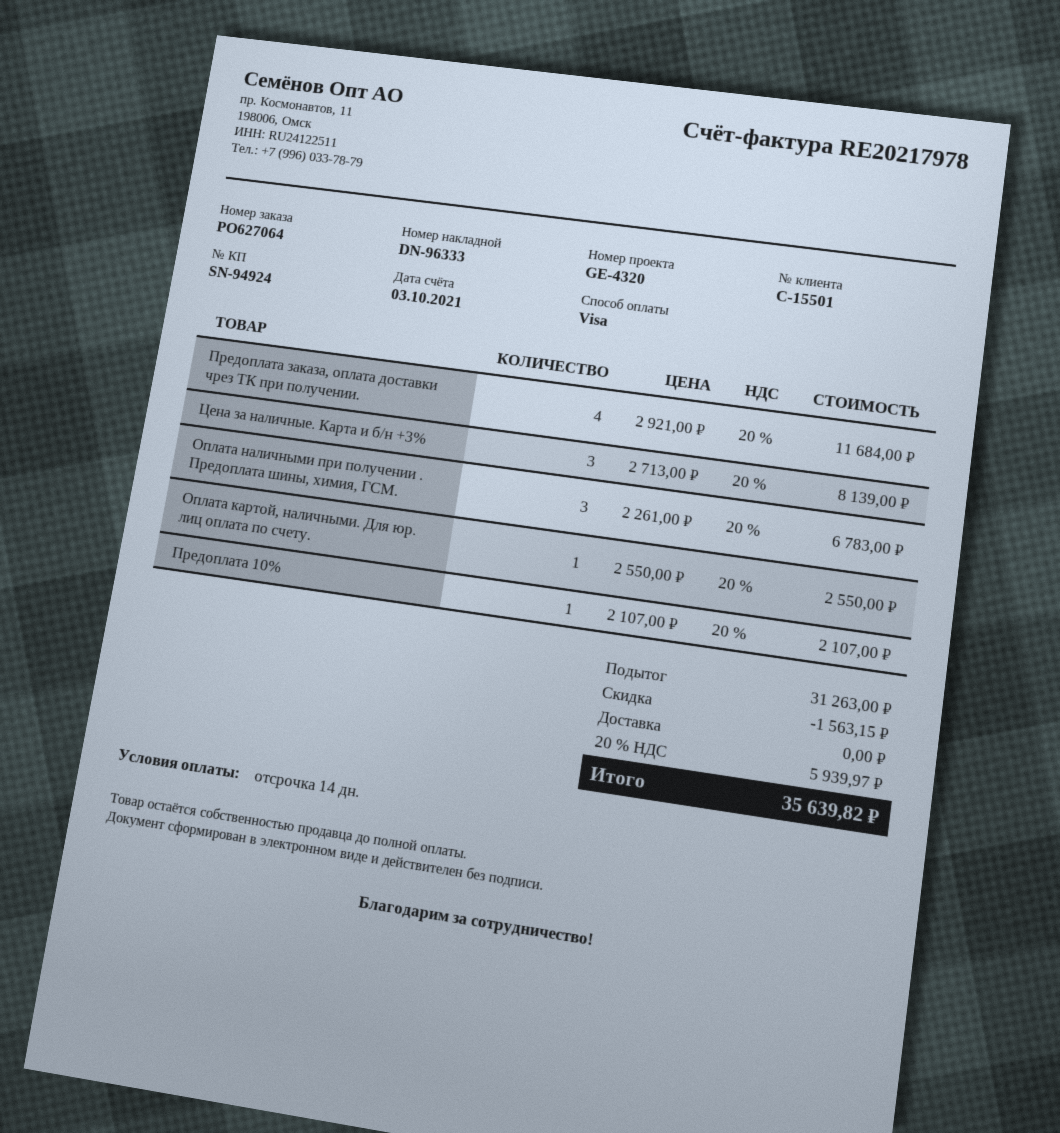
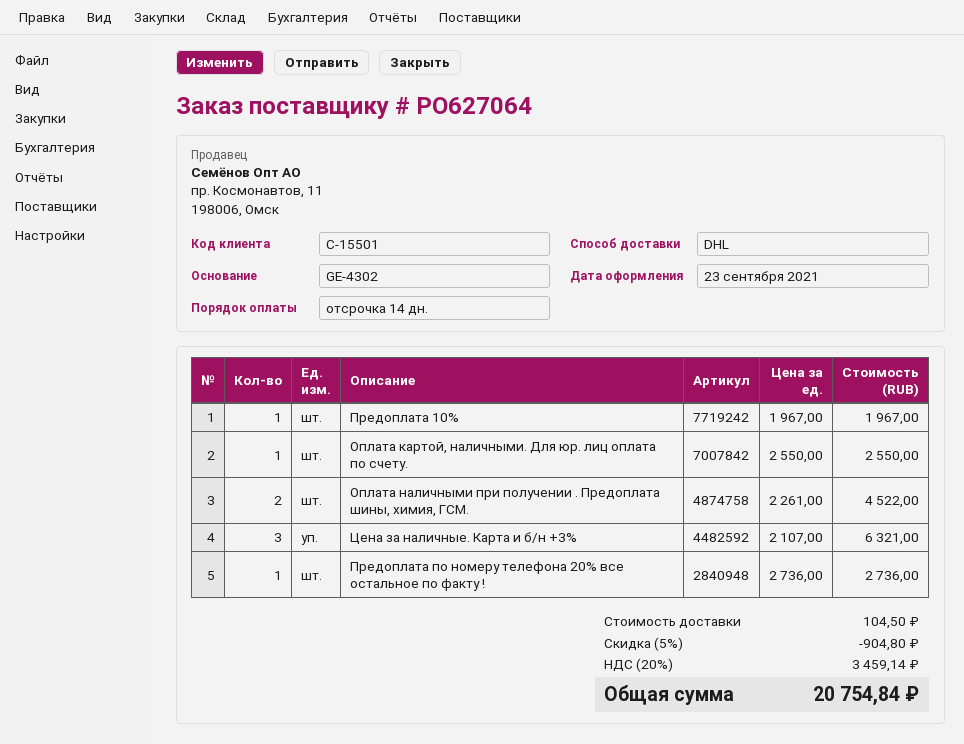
reference: GE-4320 -> GE-4302
Предоплата заказа, оплата доставки чрез ТК при получении.: 4 x 2921.00 = 11684.00 -> none
Цена за наличные. Карта и б/н +3%: 3 x 2713.00 = 8139.00 -> 3 x 2107.00 = 6321.00
Оплата наличными при получении . Предоплата шины, химия, ГСМ.: 3 x 2261.00 = 6783.00 -> 2 x 2261.00 = 4522.00
Предоплата 10%: 1 x 2107.00 = 2107.00 -> 1 x 1967.00 = 1967.00
Предоплата по номеру телефона 20% все остальное по факту !: none -> 1 x 2736.00 = 2736.00
discount: 1563.15 -> 904.80
shipping: 0.00 -> 104.50
tax: 20% = 5939.97 -> 20% = 3459.14
total: 35639.82 -> 20754.84

